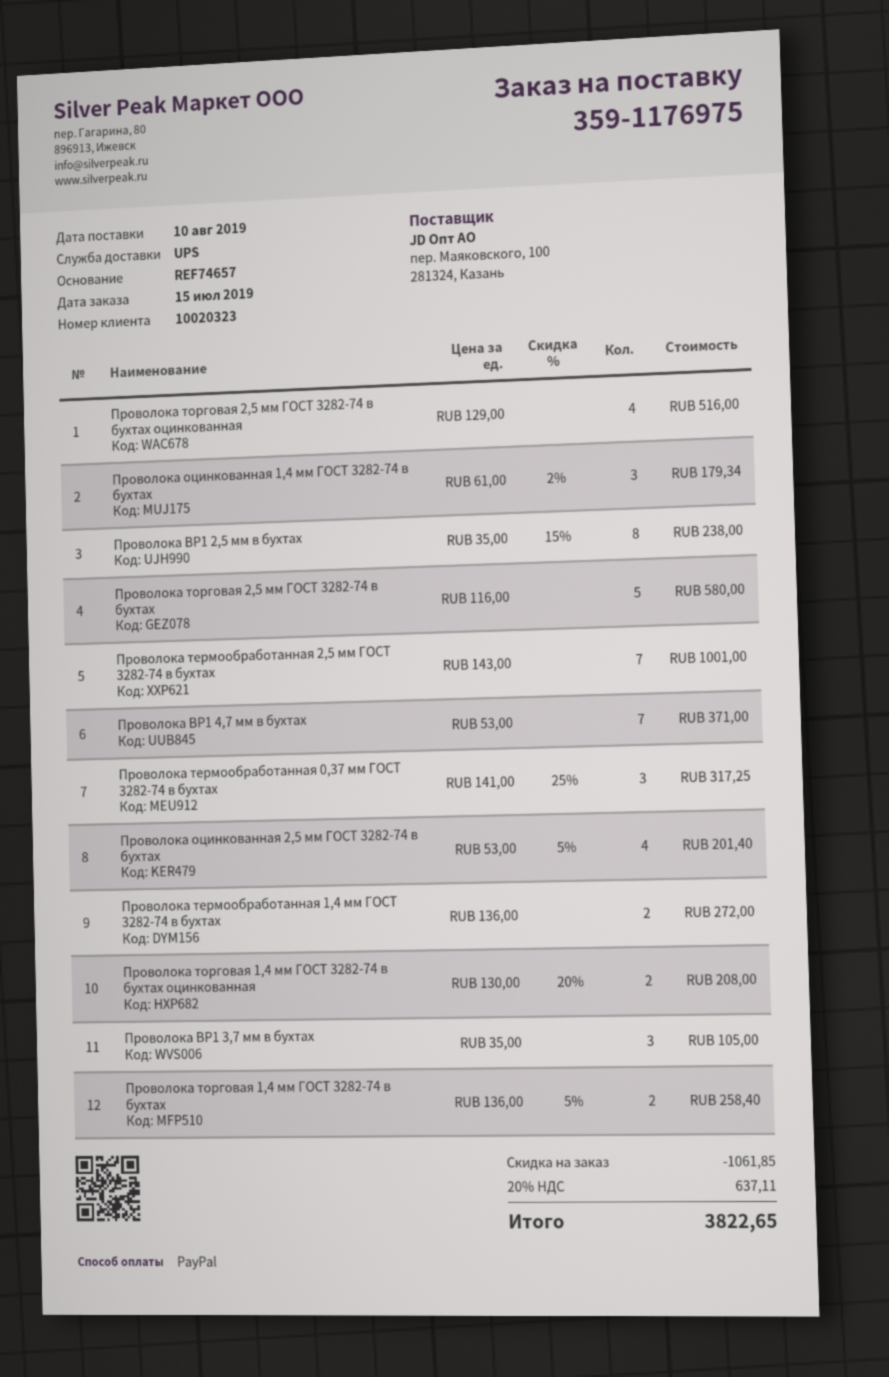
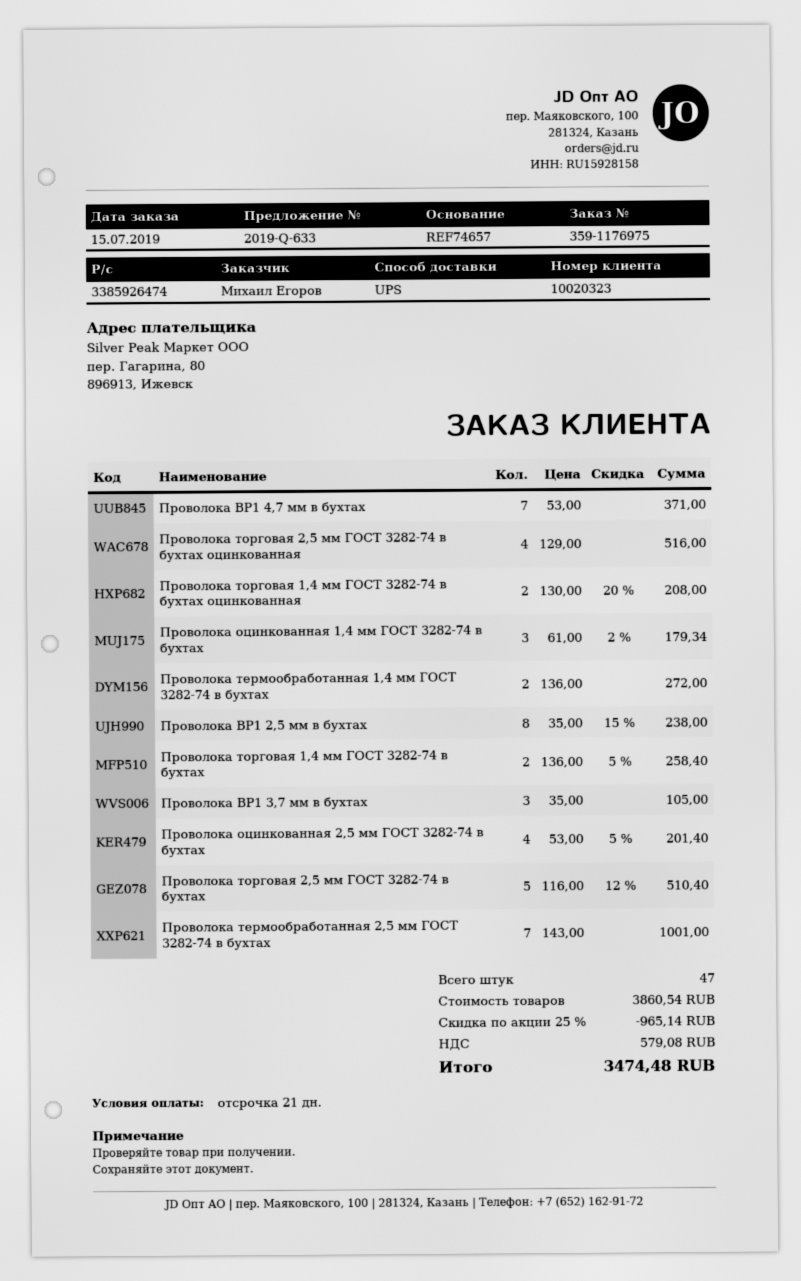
Проволока торговая 2,5 мм ГОСТ 3282-74 в бухтах: 5 x 116.00 = 580.00 -> 5 x 116.00 - 12% = 510.40
Проволока термообработанная 0,37 мм ГОСТ 3282-74 в бухтах: 3 x 141.00 - 25% = 317.25 -> none
discount: 1061.85 -> 965.14
tax: 637.11 -> 579.08
total: 3822.65 -> 3474.48

